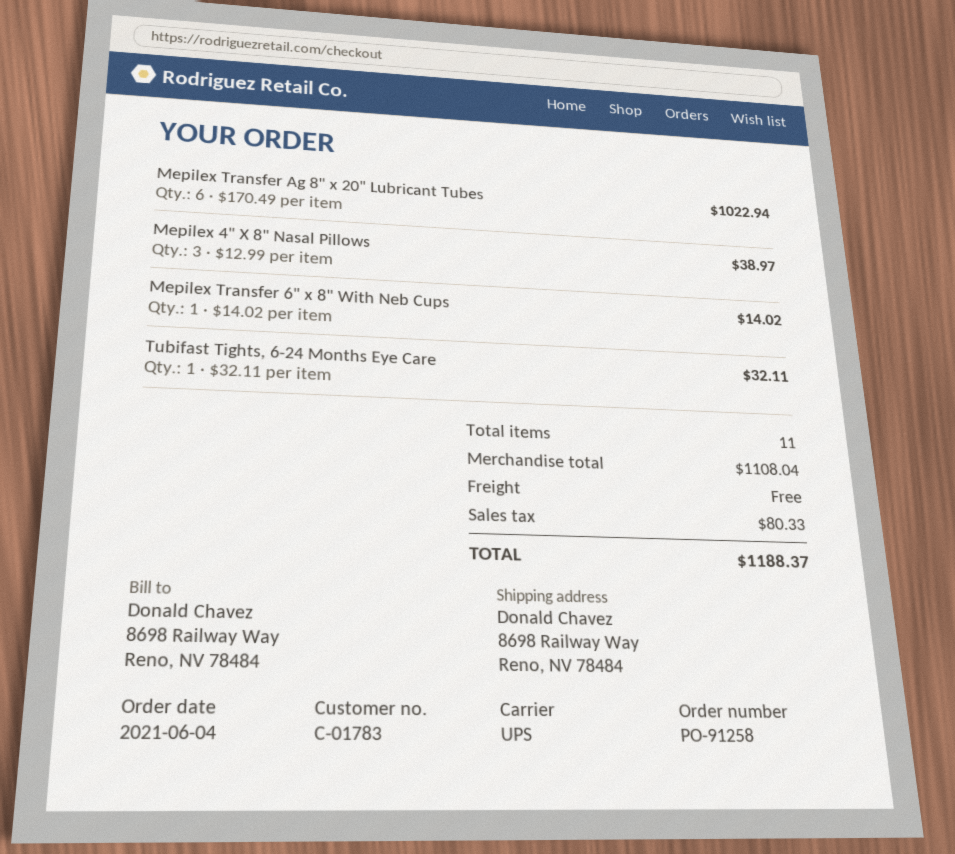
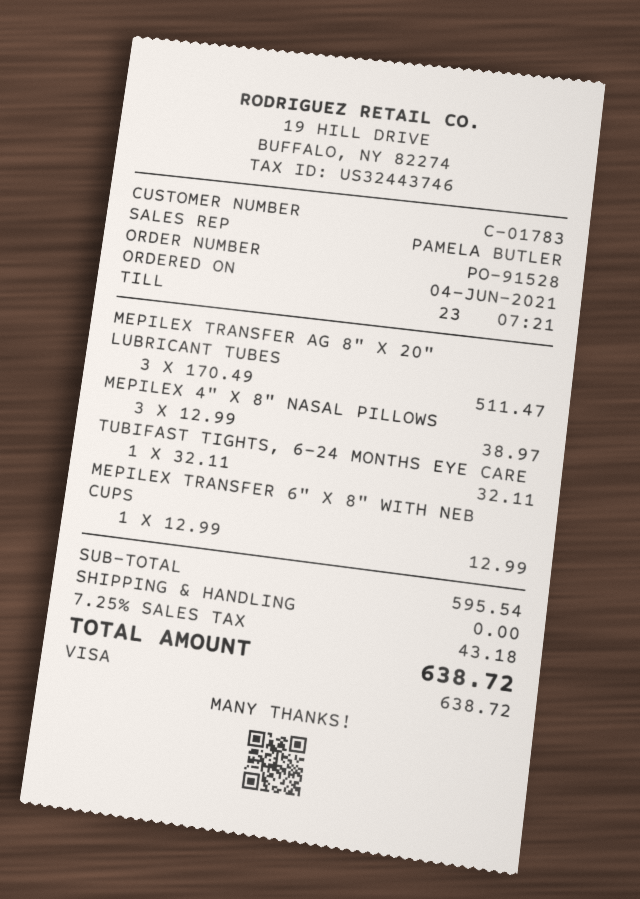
order number: PO-91258 -> PO-91528
Mepilex Transfer Ag 8" x 20" Lubricant Tubes: 6 x 170.49 = 1022.94 -> 3 x 170.49 = 511.47
Mepilex Transfer 6" x 8" With Neb Cups: 1 x 14.02 = 14.02 -> 1 x 12.99 = 12.99
subtotal: 1108.04 -> 595.54
tax: 80.33 -> 43.18
total: 1188.37 -> 638.72

